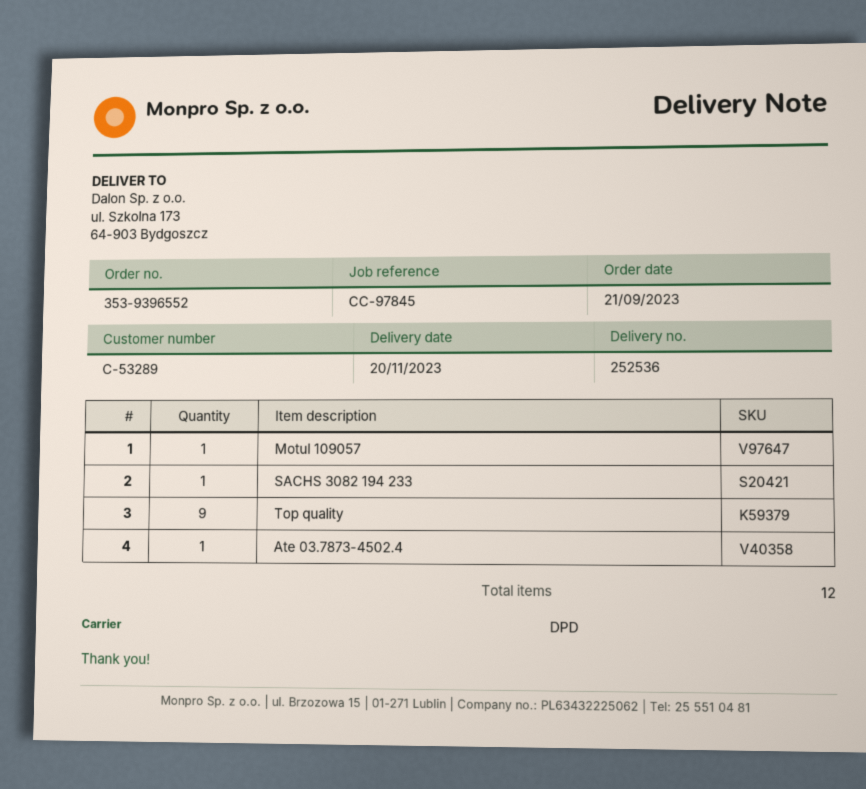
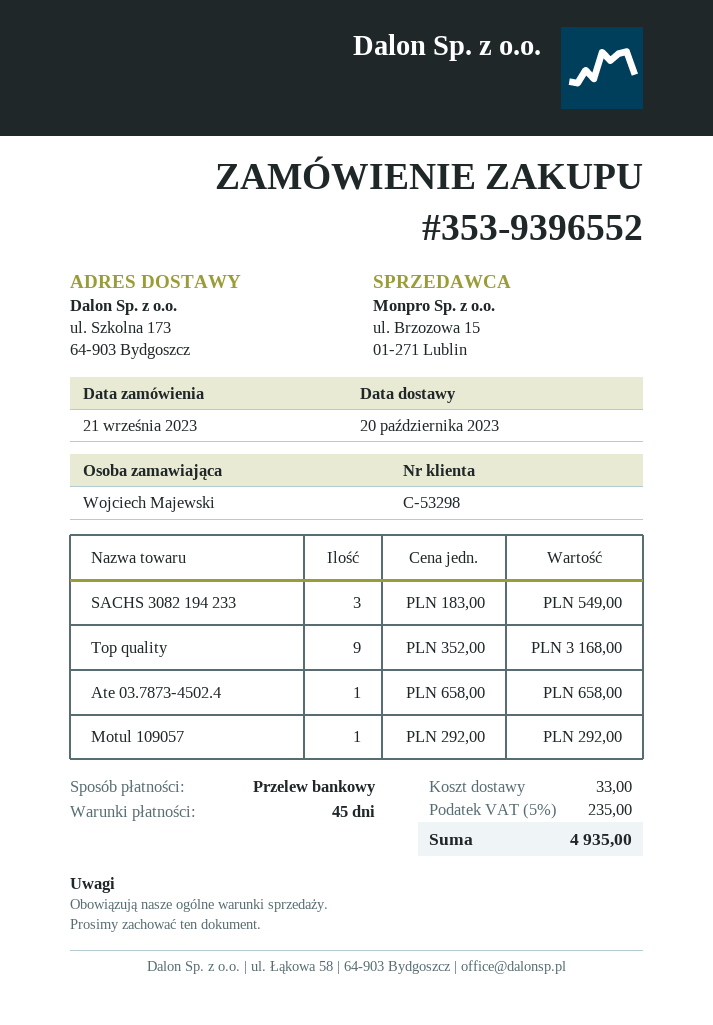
delivery date: 2023-11-20 -> 2023-10-20
customer number: C-53289 -> C-53298
SACHS 3082 194 233: 1 -> 3

